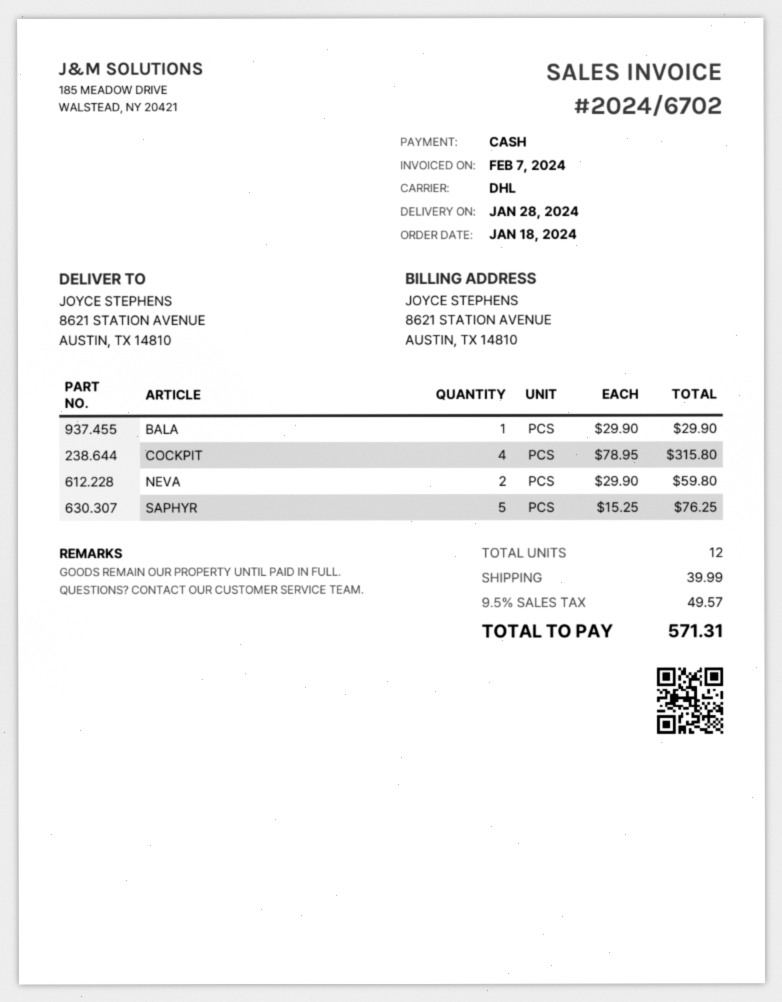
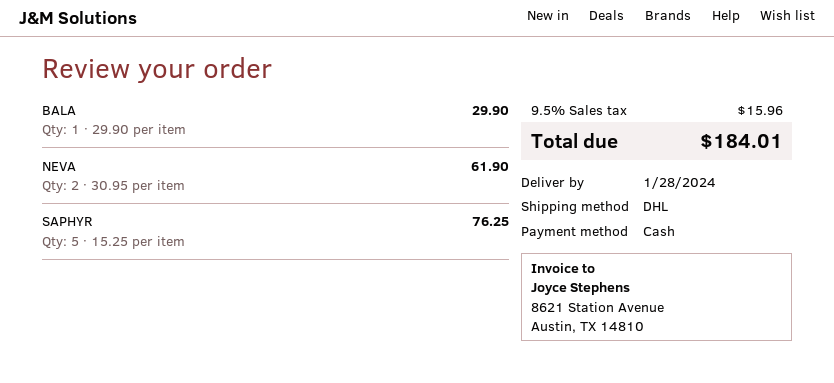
COCKPIT: 4 x 78.95 = 315.80 -> none
NEVA: 2 x 29.90 = 59.80 -> 2 x 30.95 = 61.90
shipping: 39.99 -> none
tax: 9.5% = 49.57 -> 9.5% = 15.96
total: 571.31 -> 184.01

